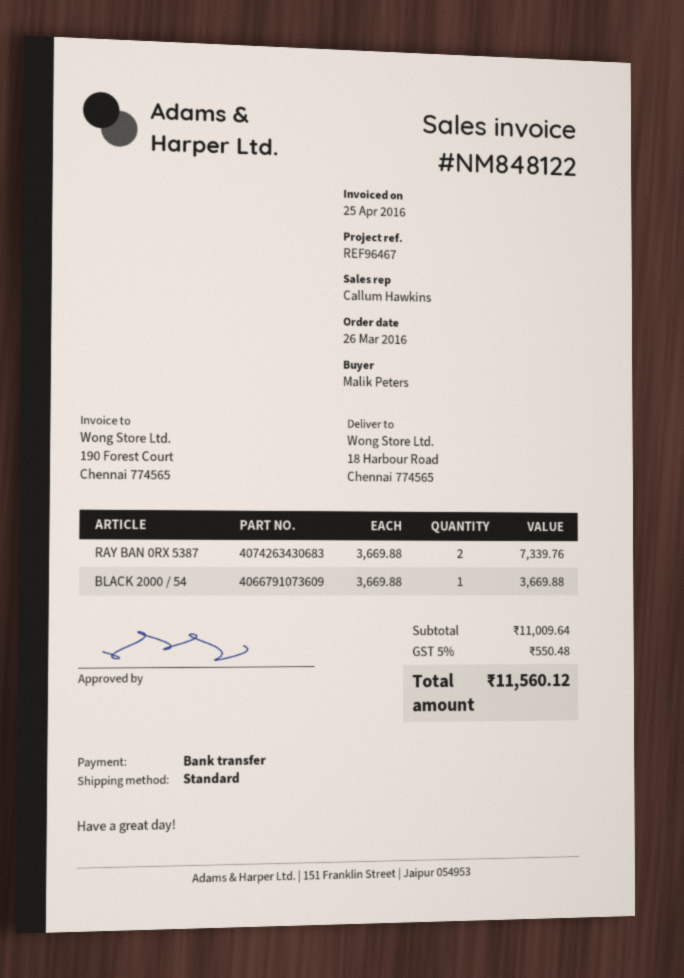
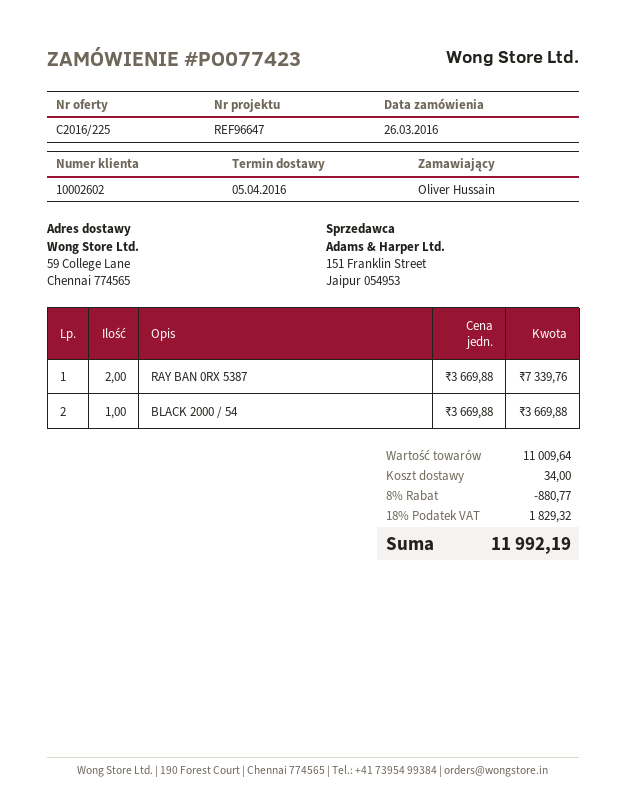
reference: REF96467 -> REF96647
ordered by: Malik Peters -> Oliver Hussain
ship to: 18 Harbour Road, Chennai 774565 -> 59 College Lane, Chennai 774565
discount: none -> 8% = 880.77
shipping: none -> 34.00
tax: 5% = 550.48 -> 18% = 1829.32
total: 11560.12 -> 11992.19

